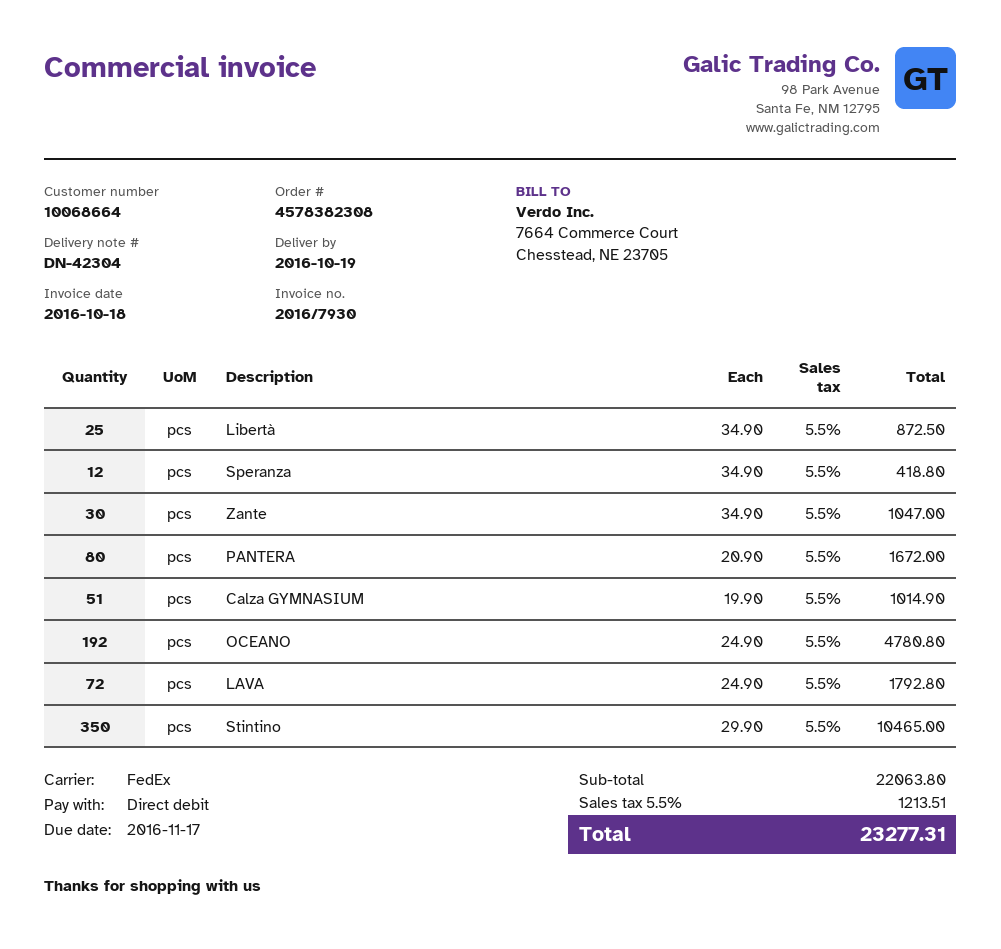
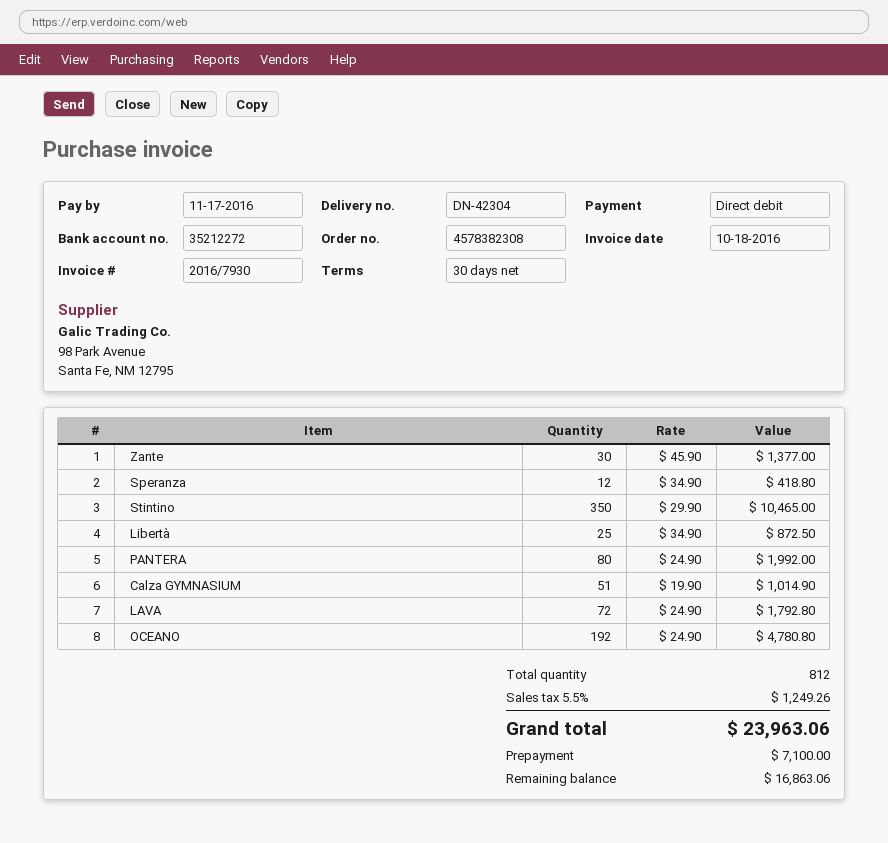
Zante: 30 x 34.90 = 1047.00 -> 30 x 45.90 = 1377.00
PANTERA: 80 x 20.90 = 1672.00 -> 80 x 24.90 = 1992.00
tax: 5.5% = 1213.51 -> 5.5% = 1249.26
total: 23277.31 -> 23963.06

